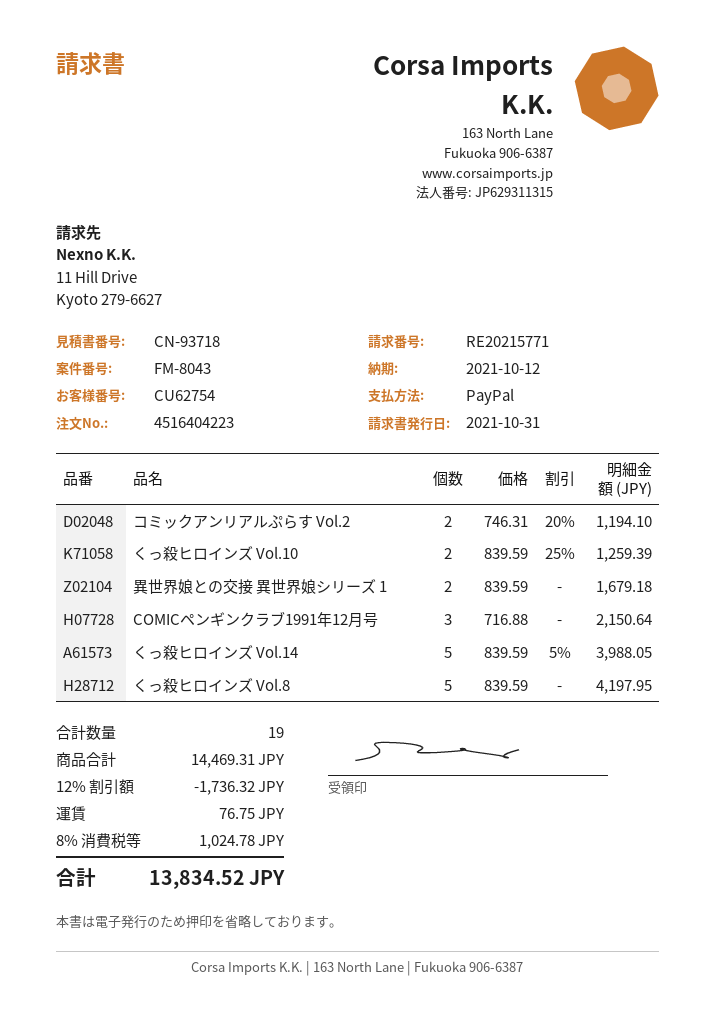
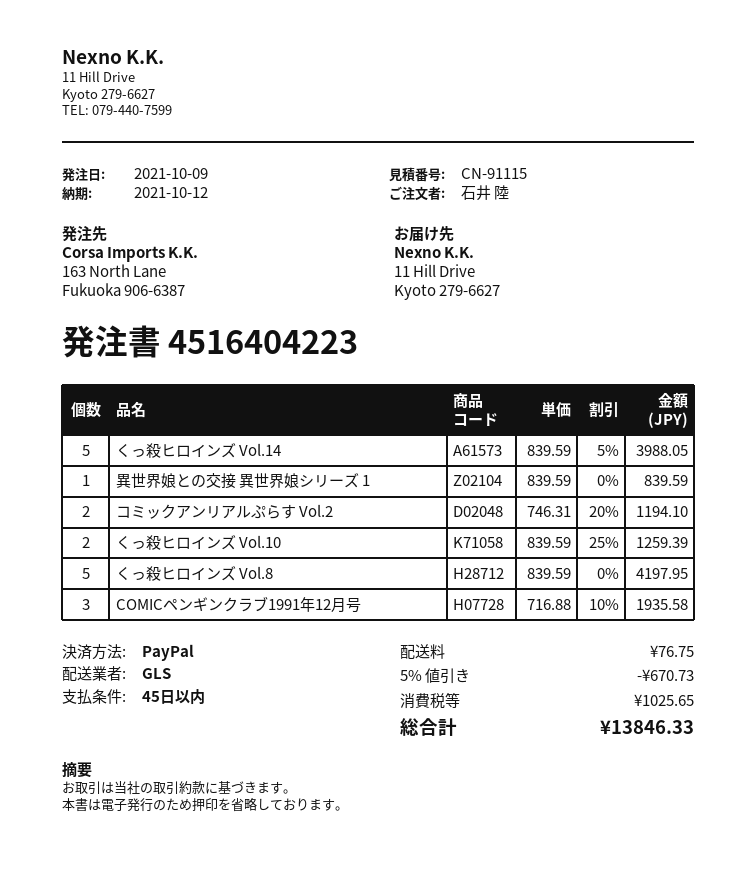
quote number: CN-93718 -> CN-91115
異世界娘との交接 異世界娘シリーズ 1: 2 x 839.59 = 1679.18 -> 1 x 839.59 = 839.59
COMICペンギンクラブ1991年12月号: 3 x 716.88 = 2150.64 -> 3 x 716.88 - 10% = 1935.58
discount: 12% = 1736.32 -> 5% = 670.73
tax: 1024.78 -> 1025.65
total: 13834.52 -> 13846.33

